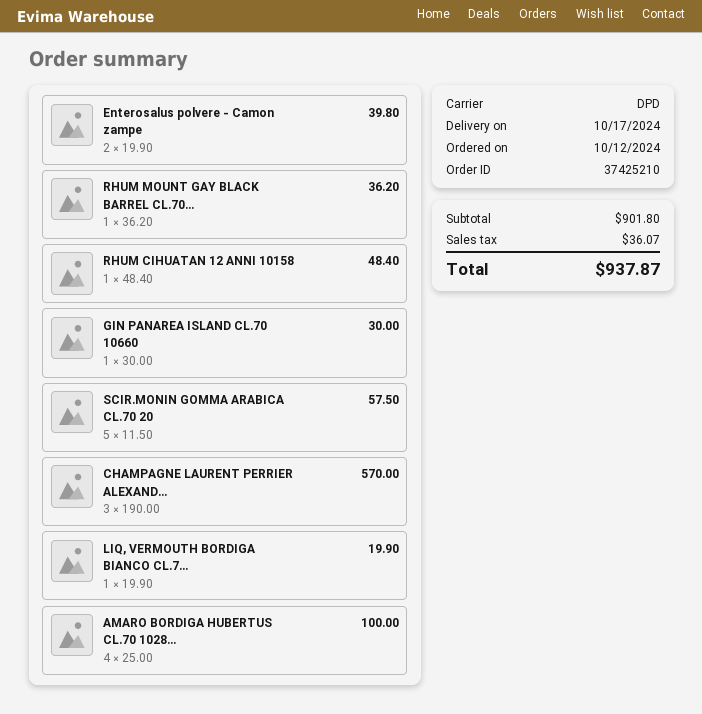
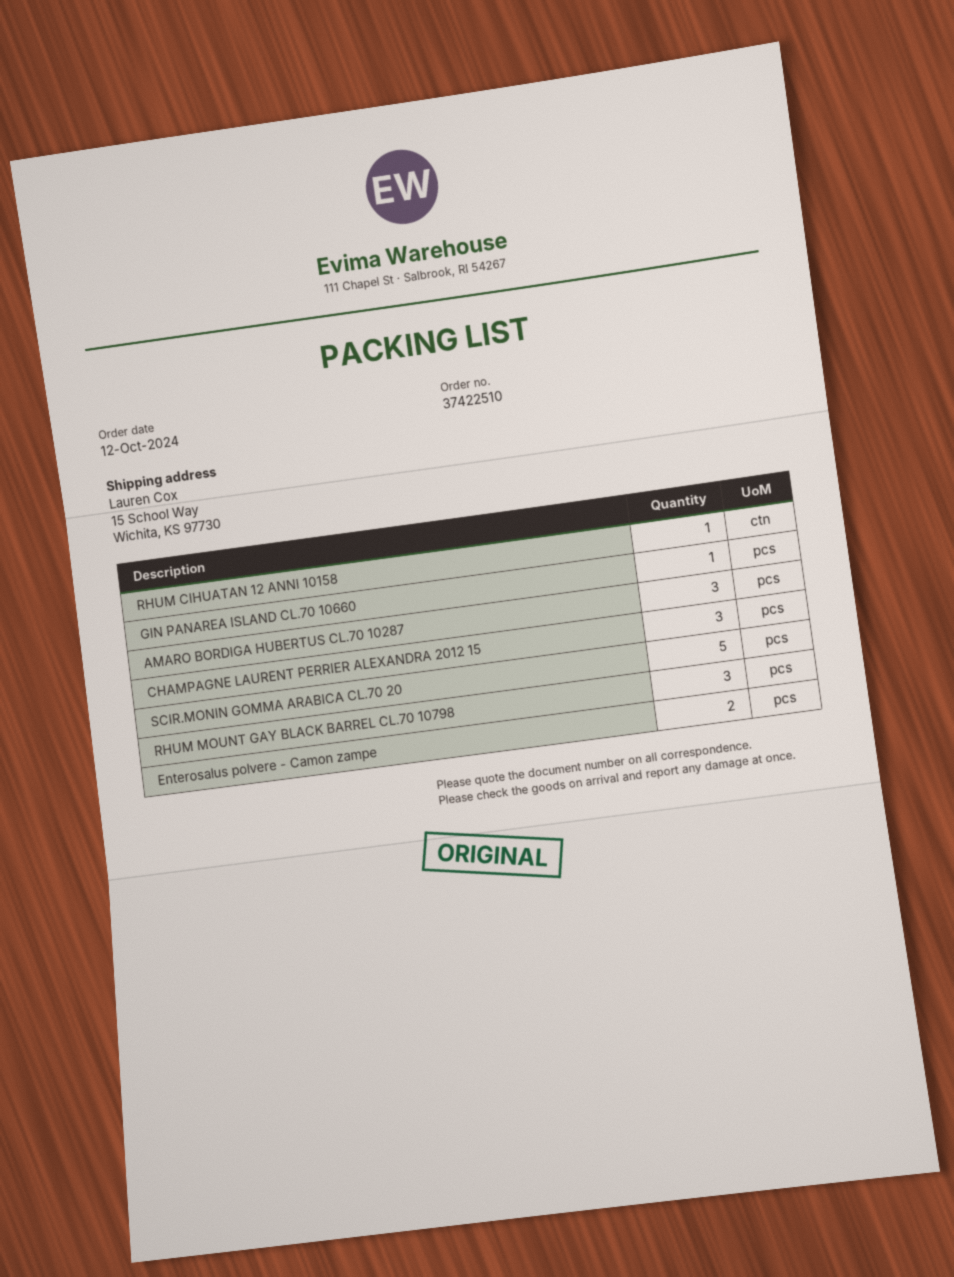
order number: 37425210 -> 37422510
RHUM MOUNT GAY BLACK BARREL CL.70...: 1 -> 3
LIQ, VERMOUTH BORDIGA BIANCO CL.7...: 1 -> none
AMARO BORDIGA HUBERTUS CL.70 1028...: 4 -> 3

